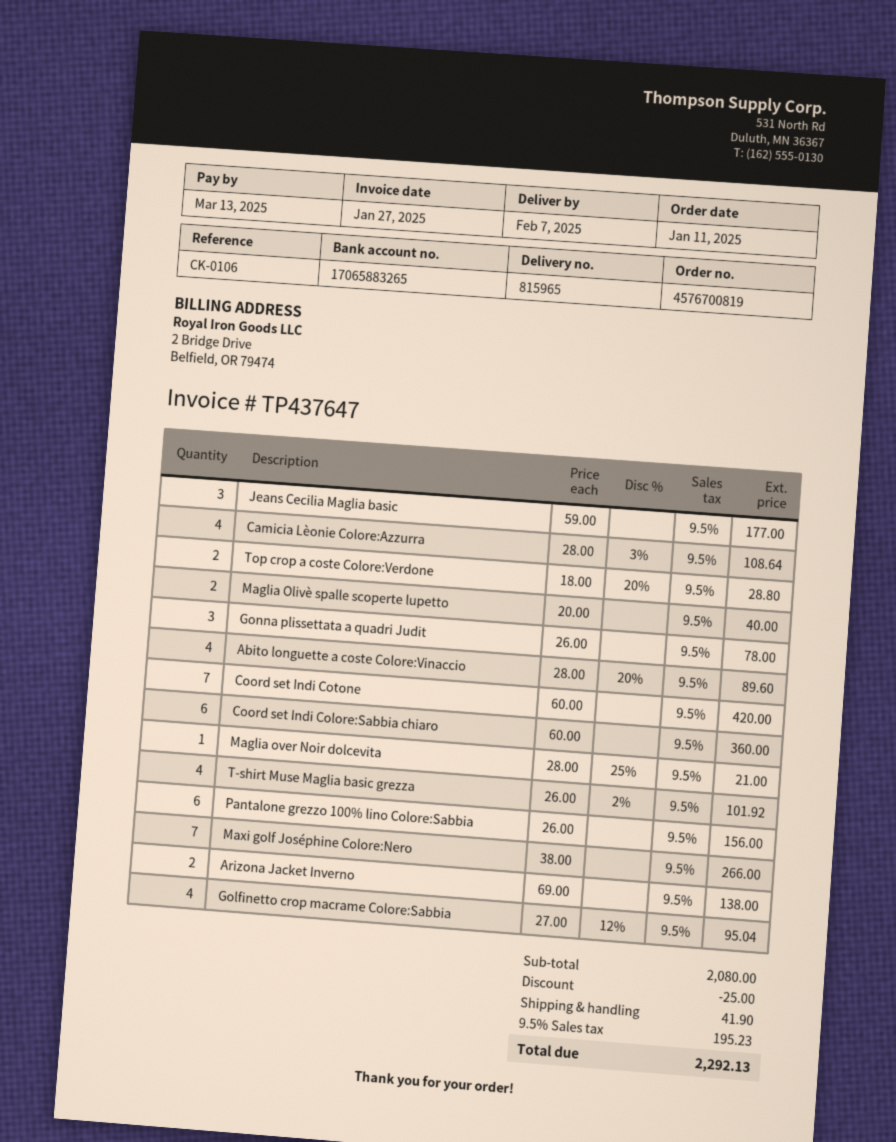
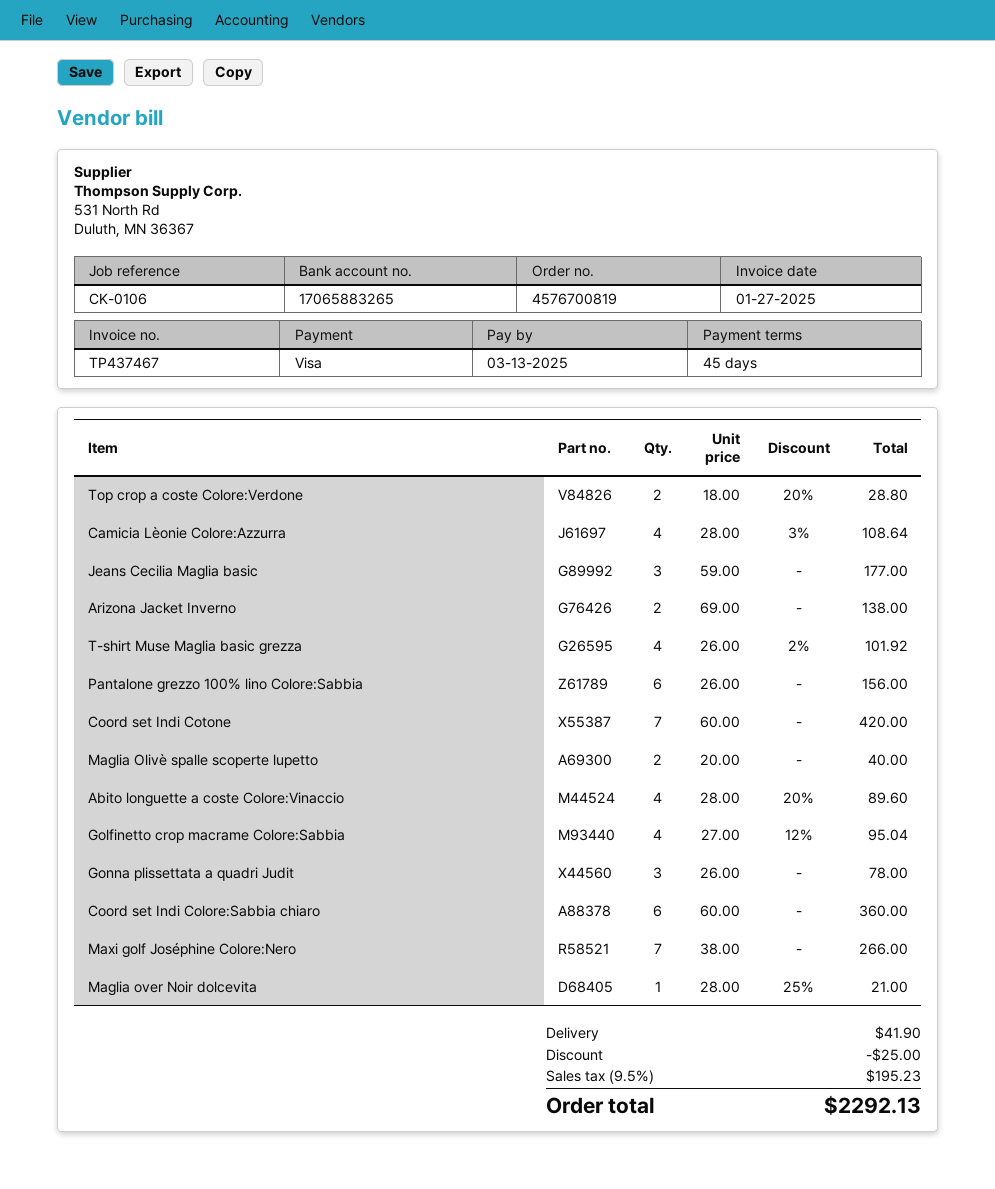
invoice number: TP437647 -> TP437467

